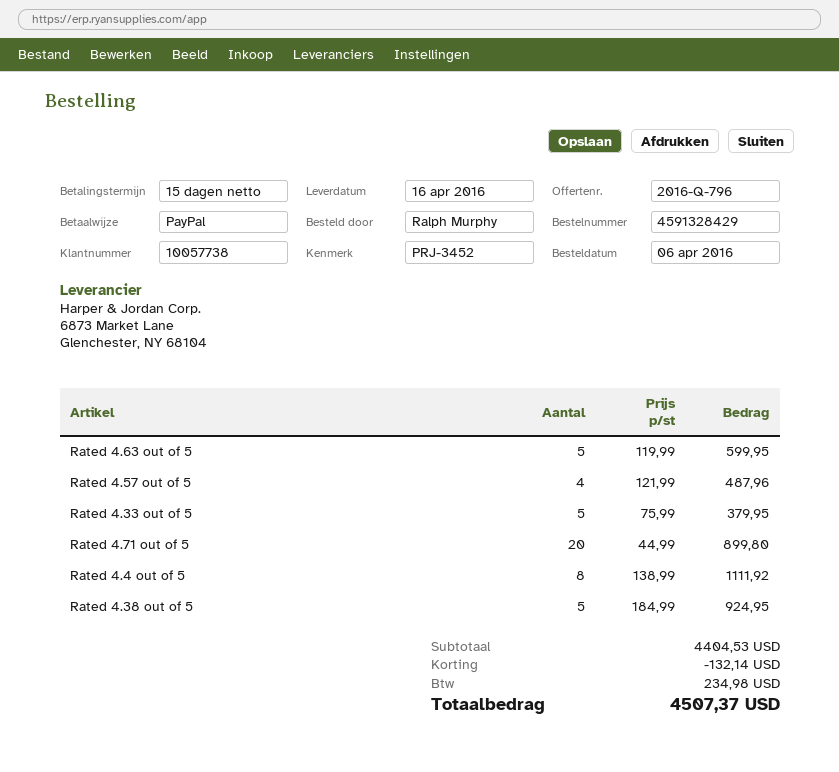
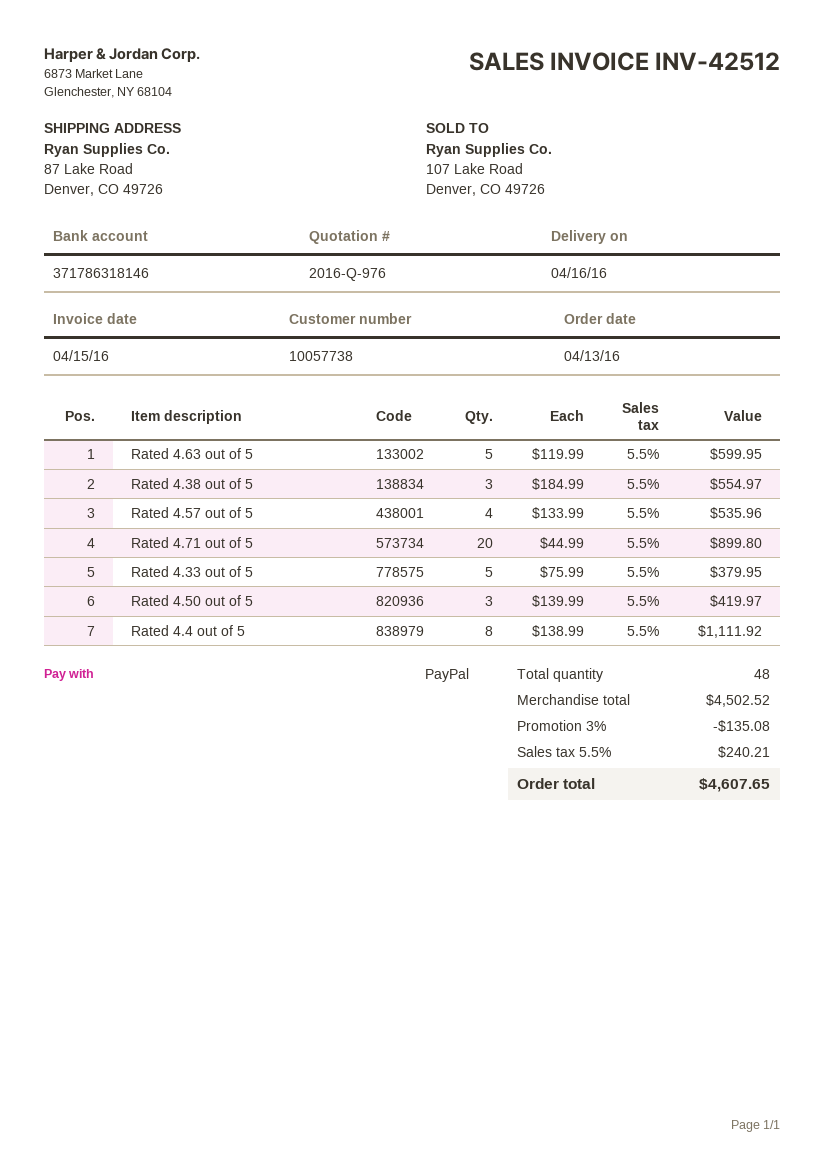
quote number: 2016-Q-796 -> 2016-Q-976
order date: 2016-04-06 -> 2016-04-13
Rated 4.57 out of 5: 4 x 121.99 = 487.96 -> 4 x 133.99 = 535.96
Rated 4.38 out of 5: 5 x 184.99 = 924.95 -> 3 x 184.99 = 554.97
Rated 4.50 out of 5: none -> 3 x 139.99 = 419.97
subtotal: 4404.53 -> 4502.52
discount: 132.14 -> 135.08
tax: 234.98 -> 240.21
total: 4507.37 -> 4607.65

